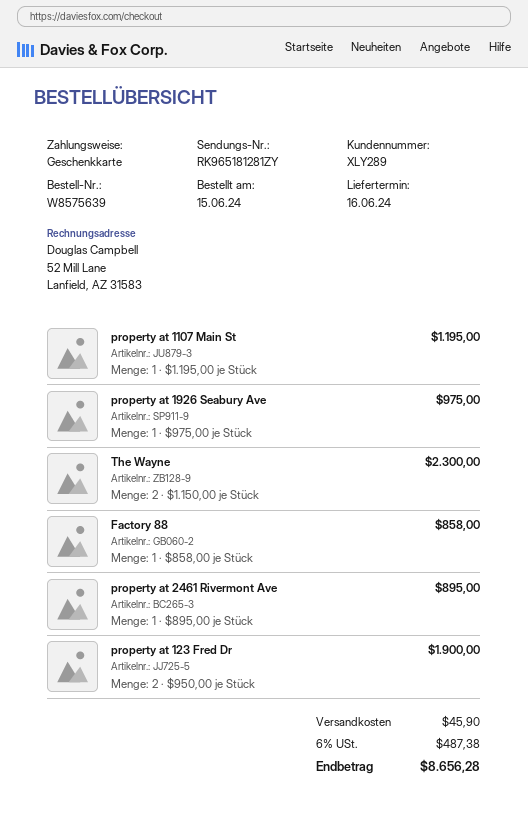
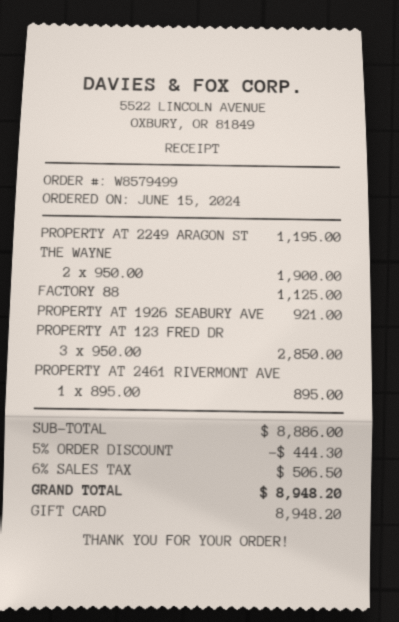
order number: W8575639 -> W8579499
property at 1107 Main St: 1 x 1195.00 = 1195.00 -> none
property at 1926 Seabury Ave: 1 x 975.00 = 975.00 -> 1 x 921.00 = 921.00
The Wayne: 2 x 1150.00 = 2300.00 -> 2 x 950.00 = 1900.00
Factory 88: 1 x 858.00 = 858.00 -> 1 x 1125.00 = 1125.00
property at 123 Fred Dr: 2 x 950.00 = 1900.00 -> 3 x 950.00 = 2850.00
PROPERTY AT 2249 ARAGON ST: none -> 1 x 1195.00 = 1195.00
discount: none -> 5% = 444.30
shipping: 45.90 -> none
tax: 6% = 487.38 -> 6% = 506.50
total: 8656.28 -> 8948.20

